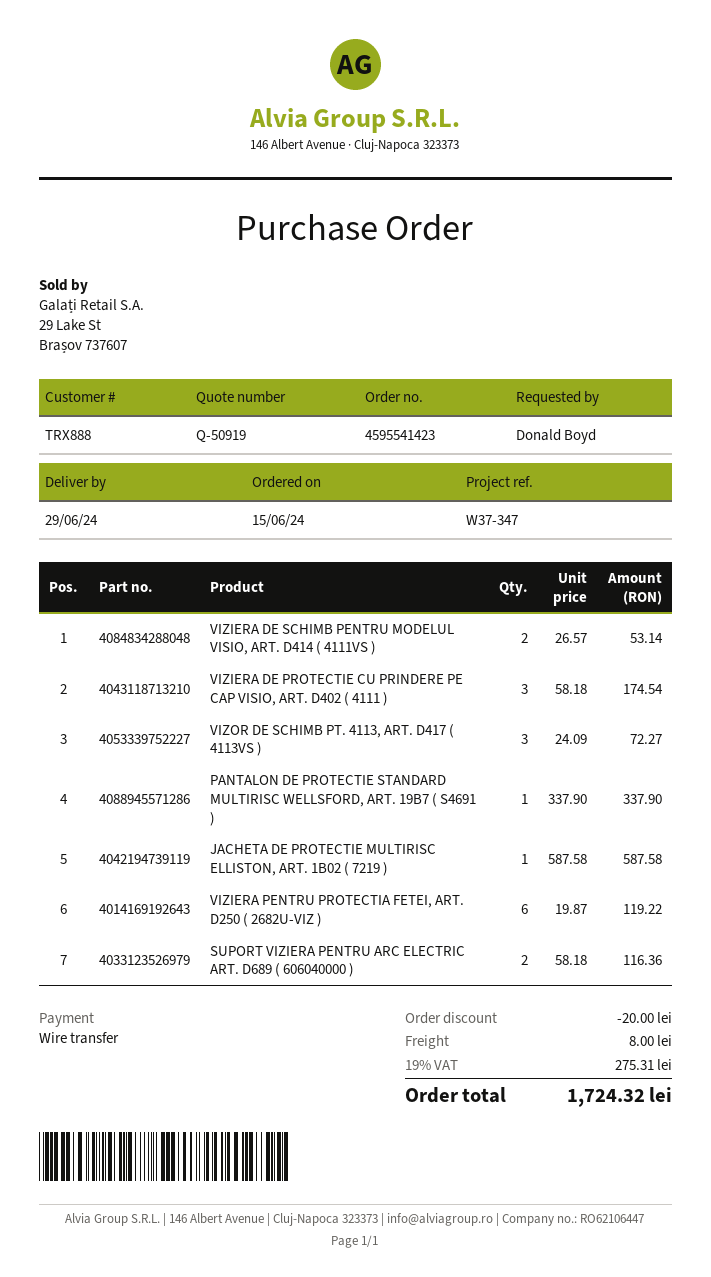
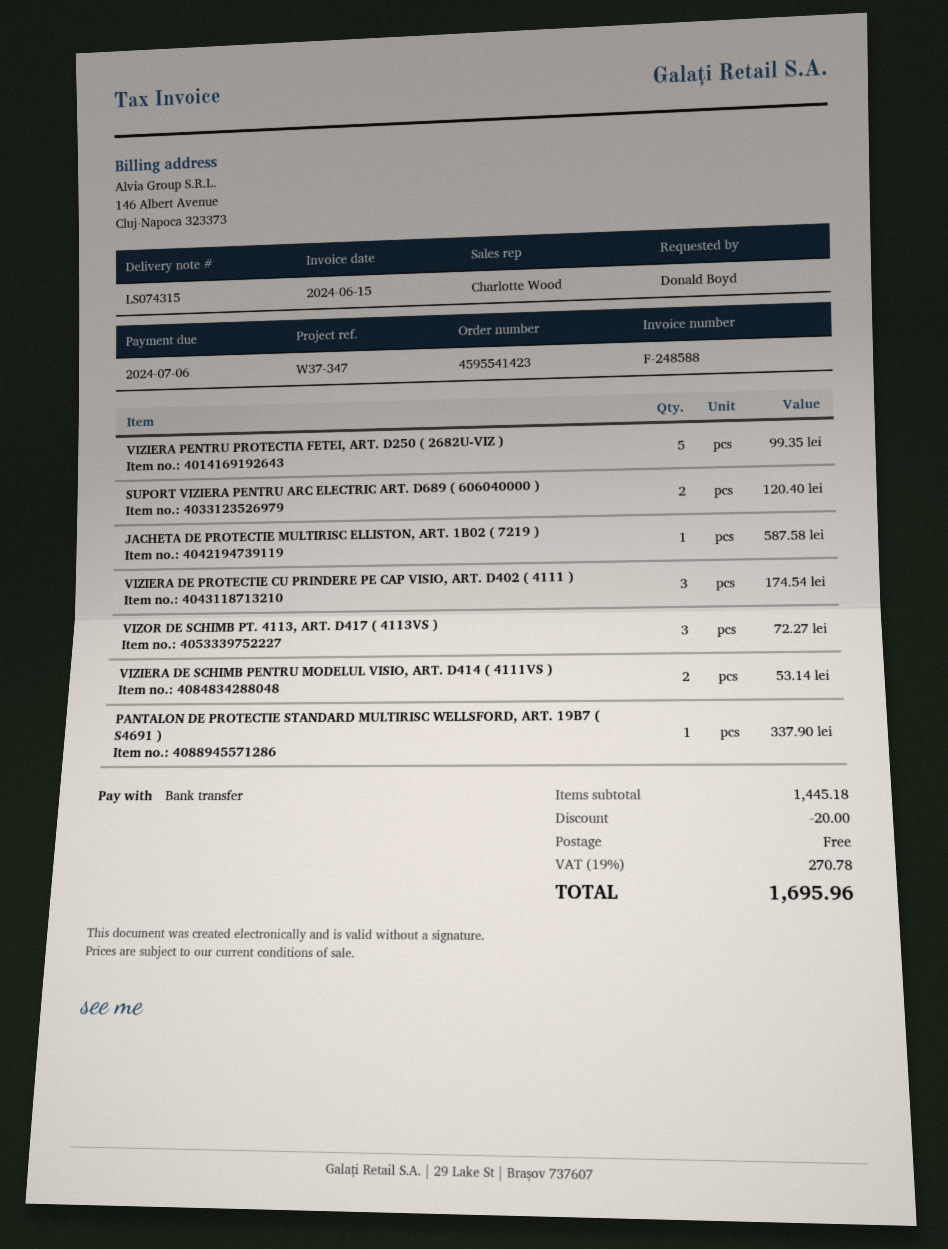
VIZIERA PENTRU PROTECTIA FETEI, ART. D250 ( 2682U-VIZ ): 6 for 119.22 -> 5 for 99.35
SUPORT VIZIERA PENTRU ARC ELECTRIC ART. D689 ( 606040000 ): 2 for 116.36 -> 2 for 120.40
shipping: 8.00 -> 0.00
tax: 19% = 275.31 -> 19% = 270.78
total: 1724.32 -> 1695.96

